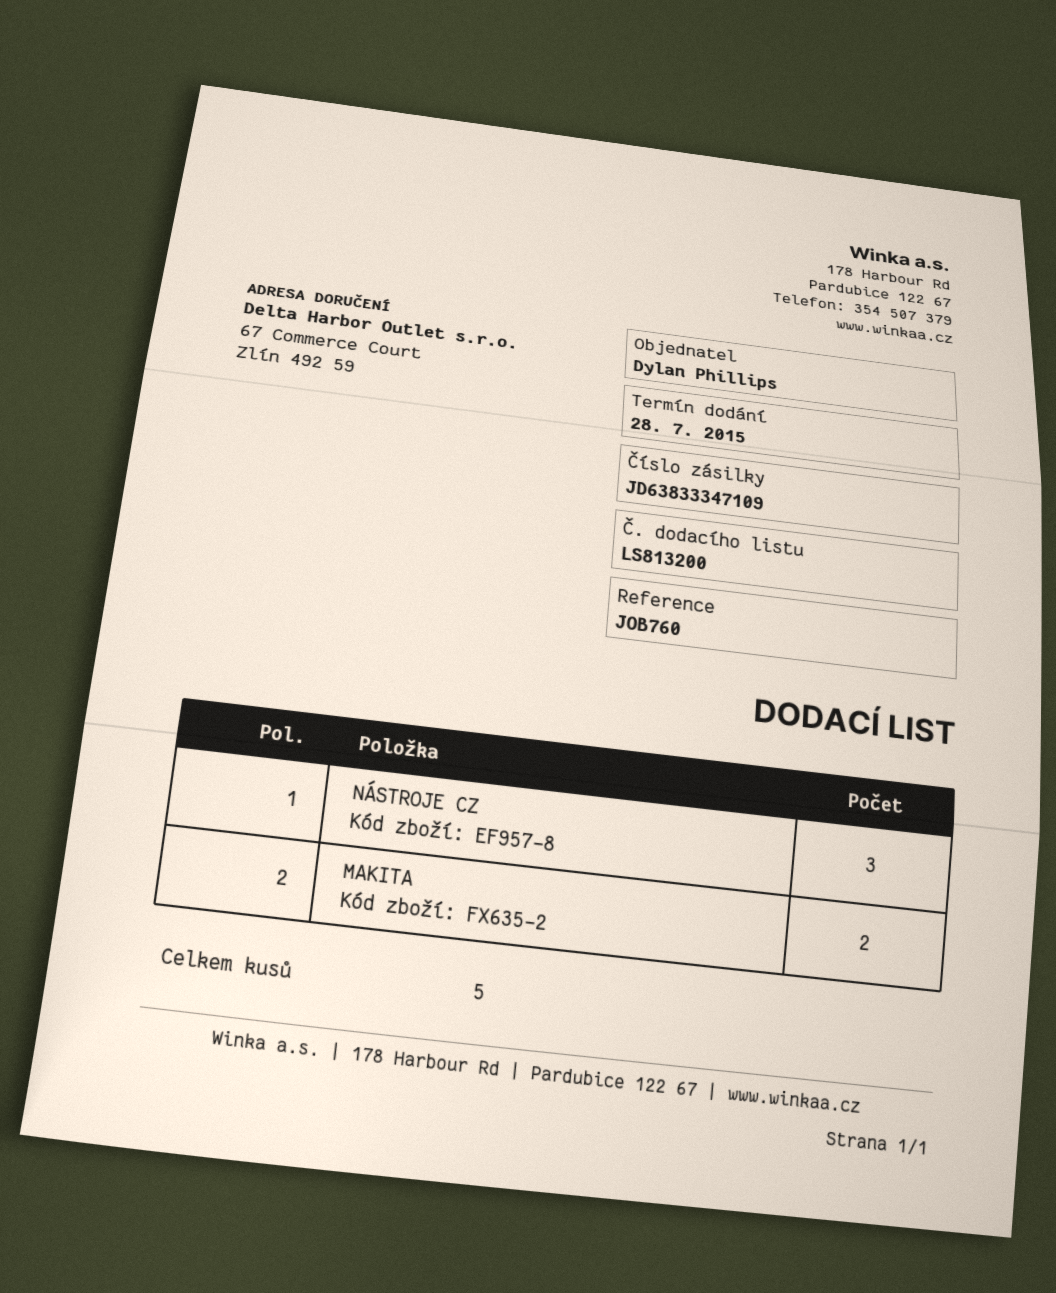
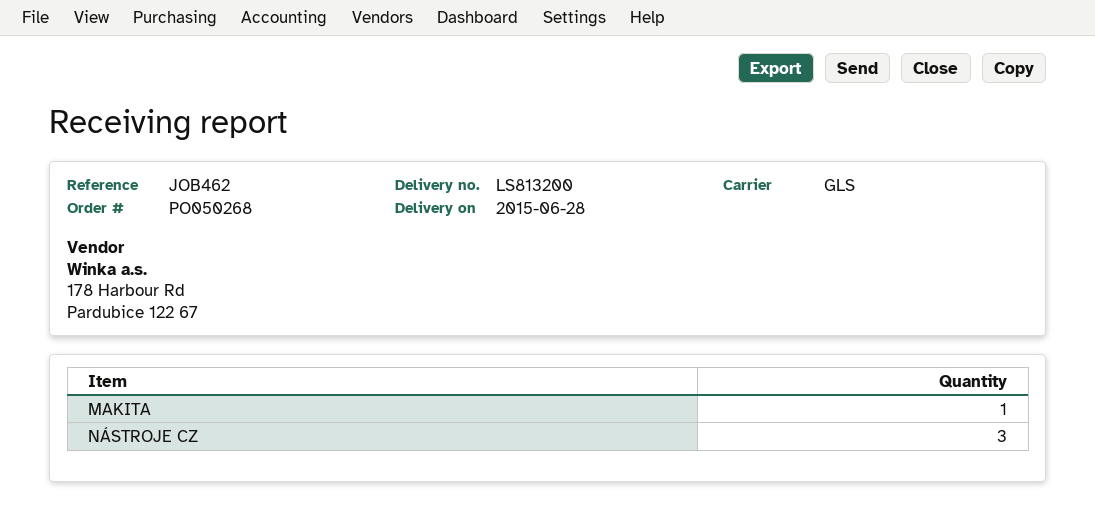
delivery date: 2015-07-28 -> 2015-06-28
reference: JOB760 -> JOB462
MAKITA: 2 -> 1

